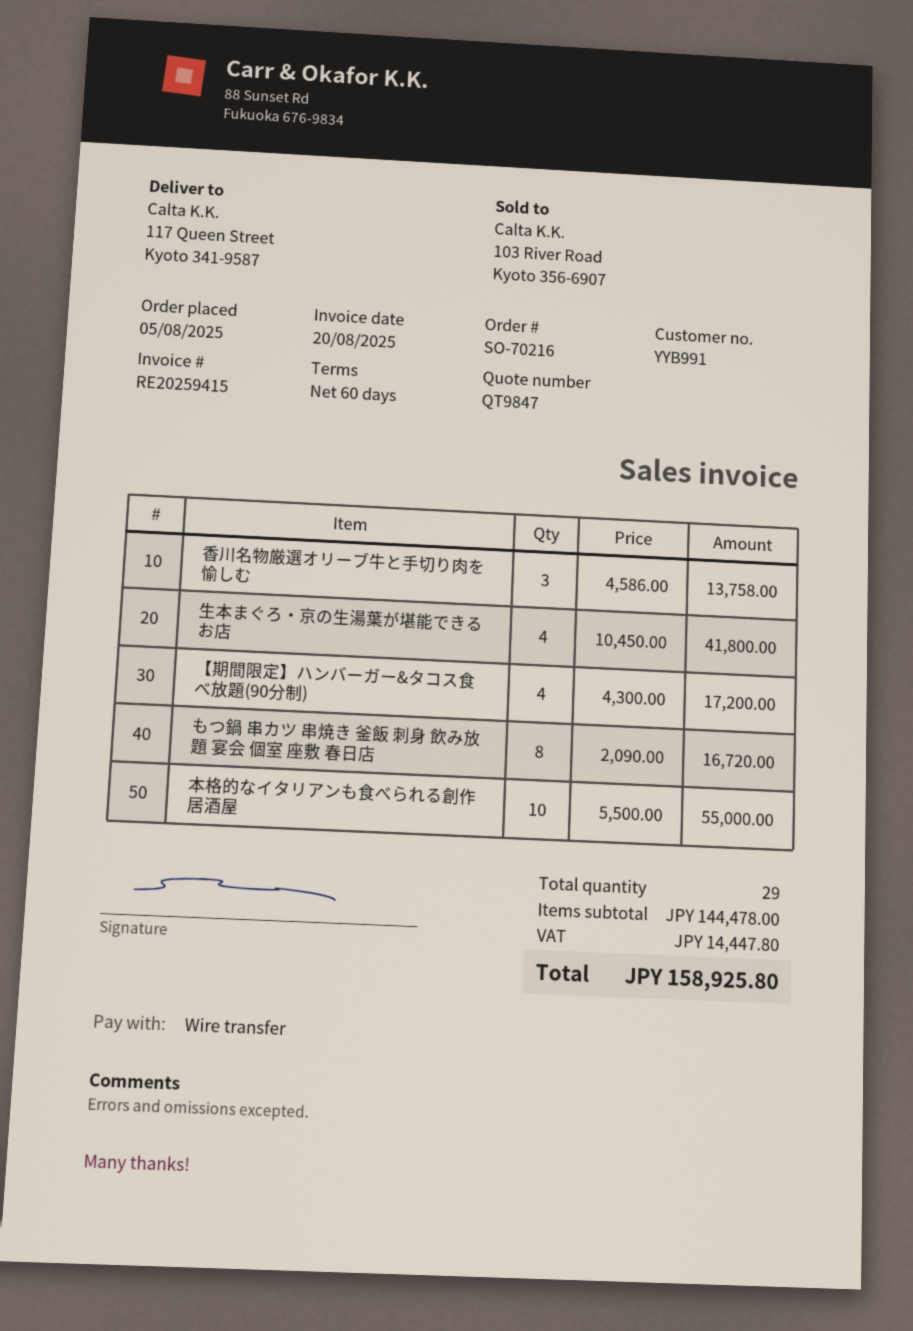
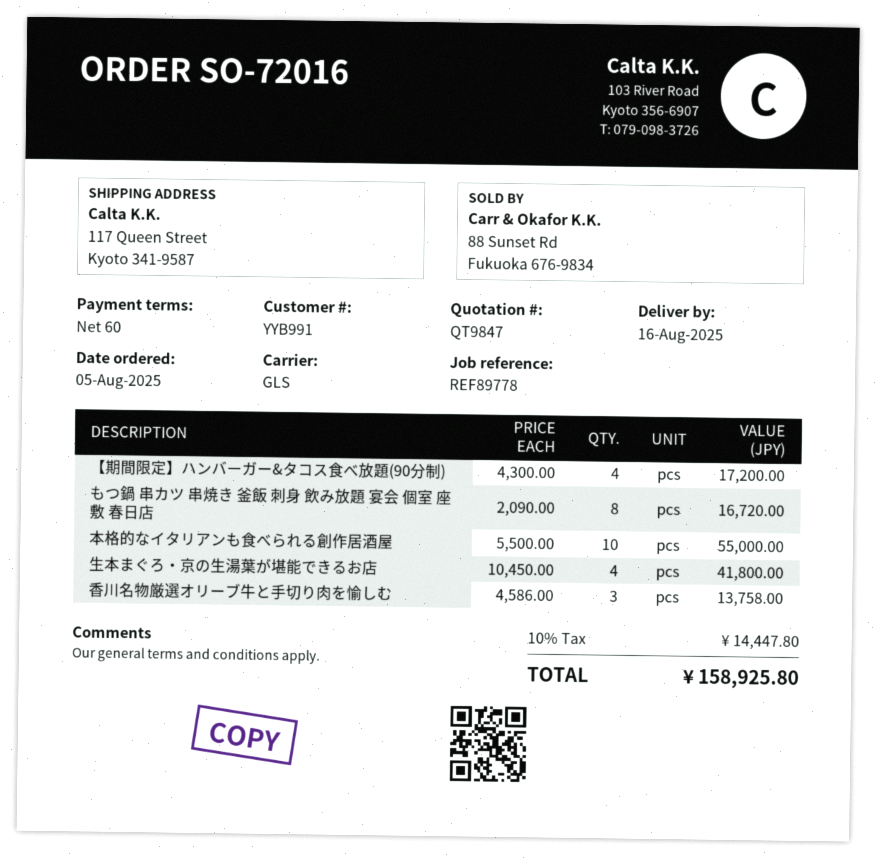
order number: SO-70216 -> SO-72016

